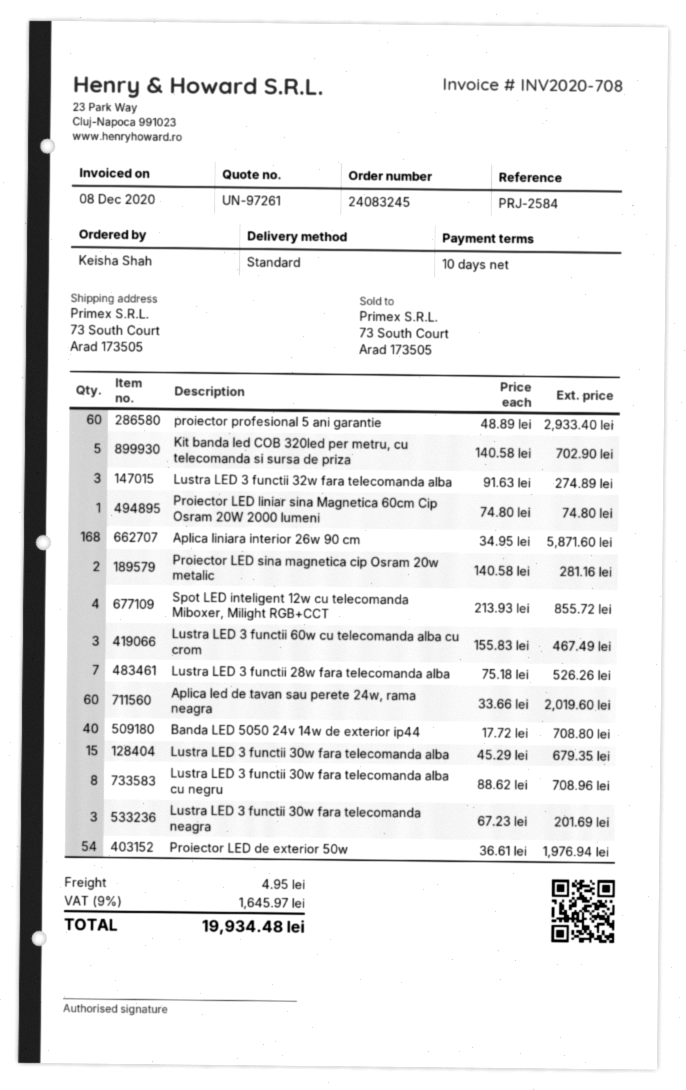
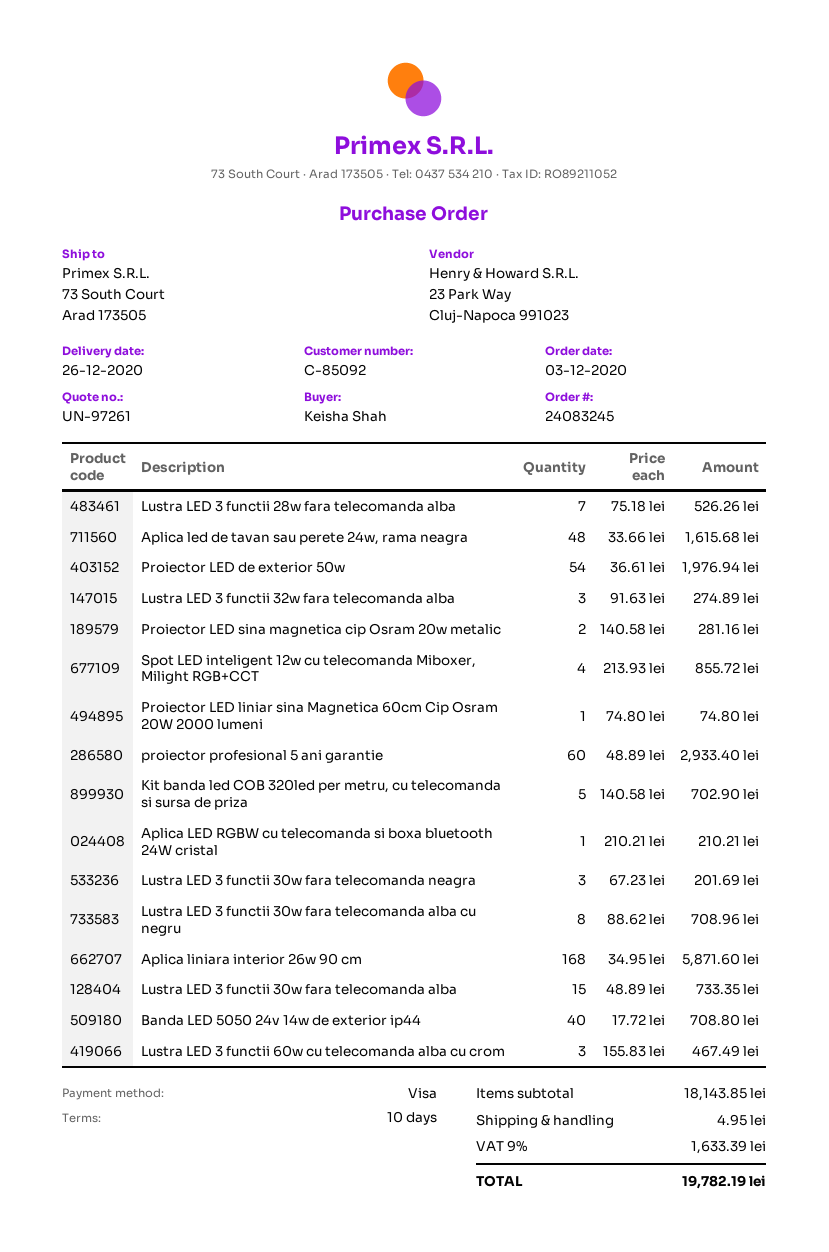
Aplica led de tavan sau perete 24w, rama neagra: 60 x 33.66 = 2019.60 -> 48 x 33.66 = 1615.68
Lustra LED 3 functii 30w fara telecomanda alba: 15 x 45.29 = 679.35 -> 15 x 48.89 = 733.35
Aplica LED RGBW cu telecomanda si boxa bluetooth 24W cristal: none -> 1 x 210.21 = 210.21
tax: 9% = 1645.97 -> 9% = 1633.39
total: 19934.48 -> 19782.19

